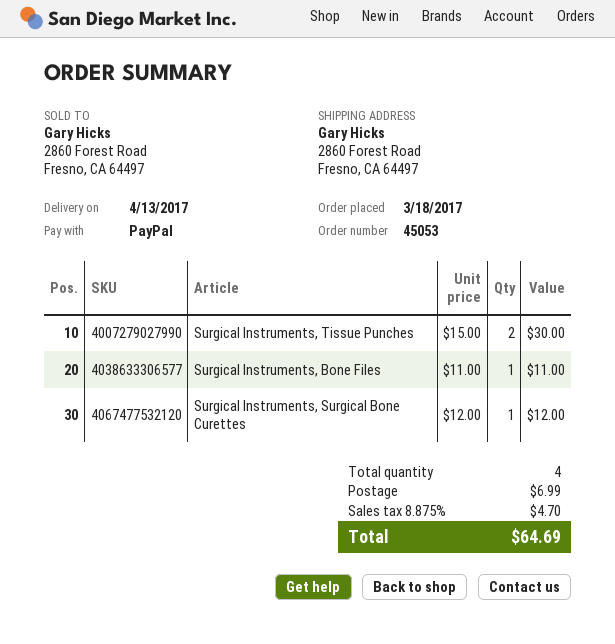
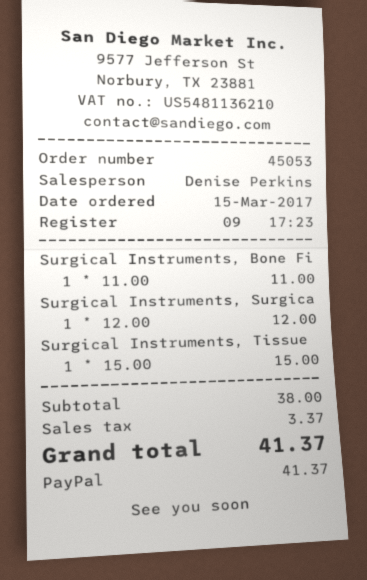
order date: 2017-03-18 -> 2017-03-15
Surgical Instruments, Tissue Punches: 2 x 15.00 = 30.00 -> 1 x 15.00 = 15.00
shipping: 6.99 -> none
tax: 4.70 -> 3.37
total: 64.69 -> 41.37

